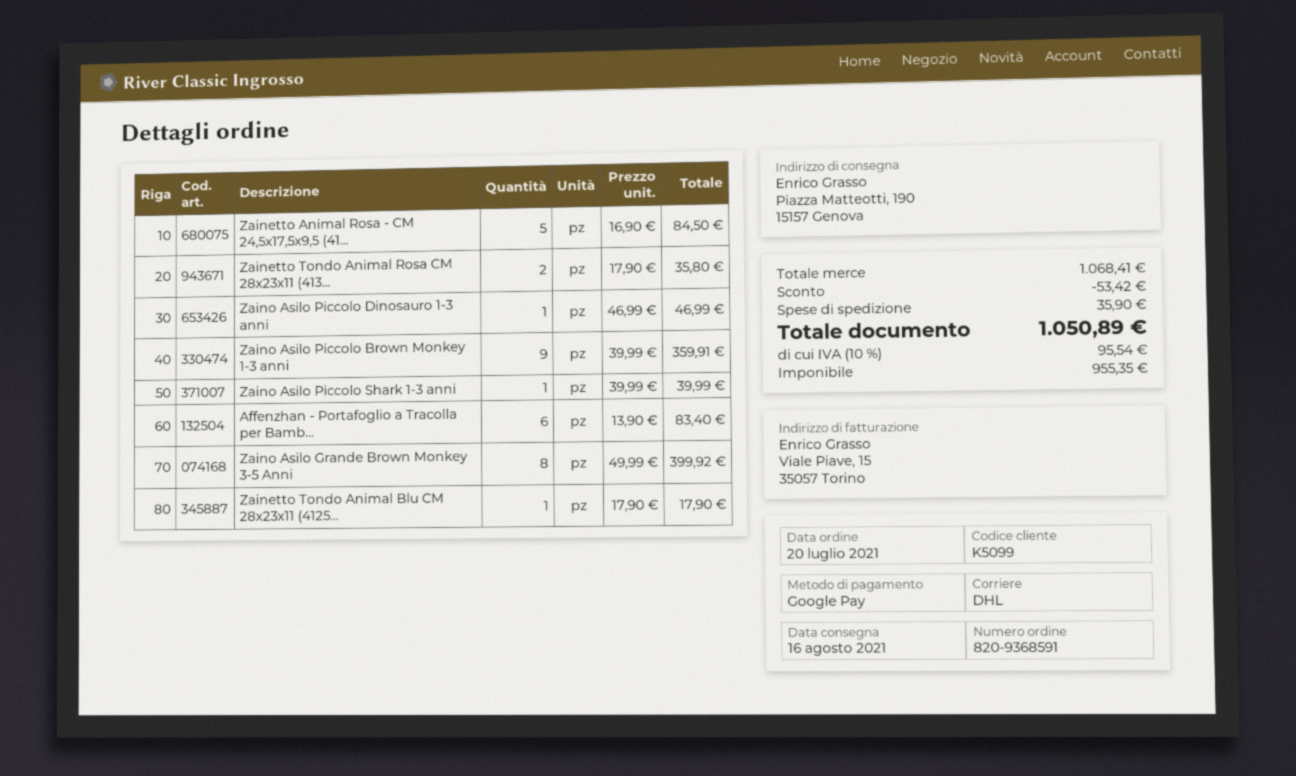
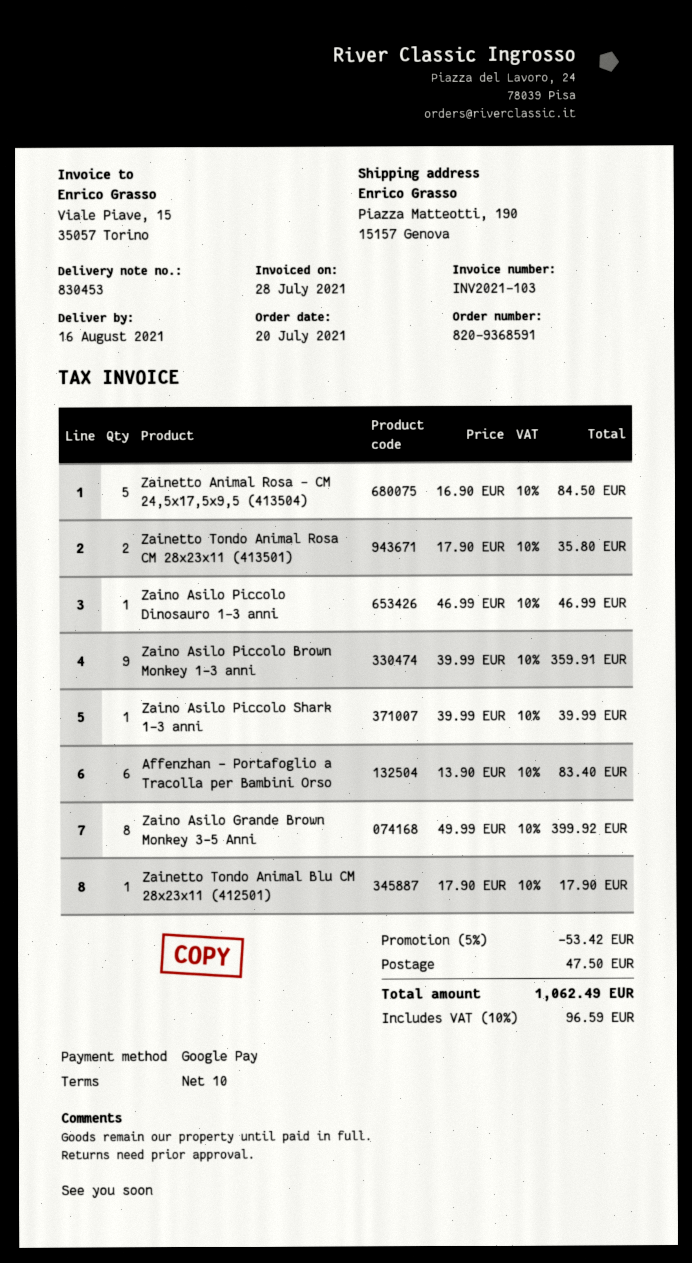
shipping: 35.90 -> 47.50
tax: 10% = 95.54 -> 10% = 96.59
total: 1050.89 -> 1062.49

